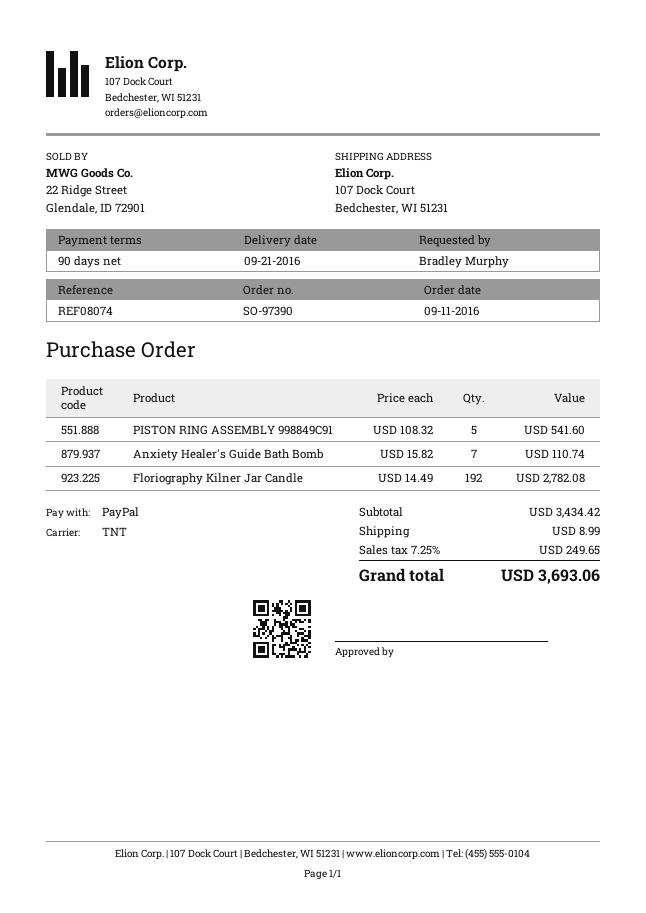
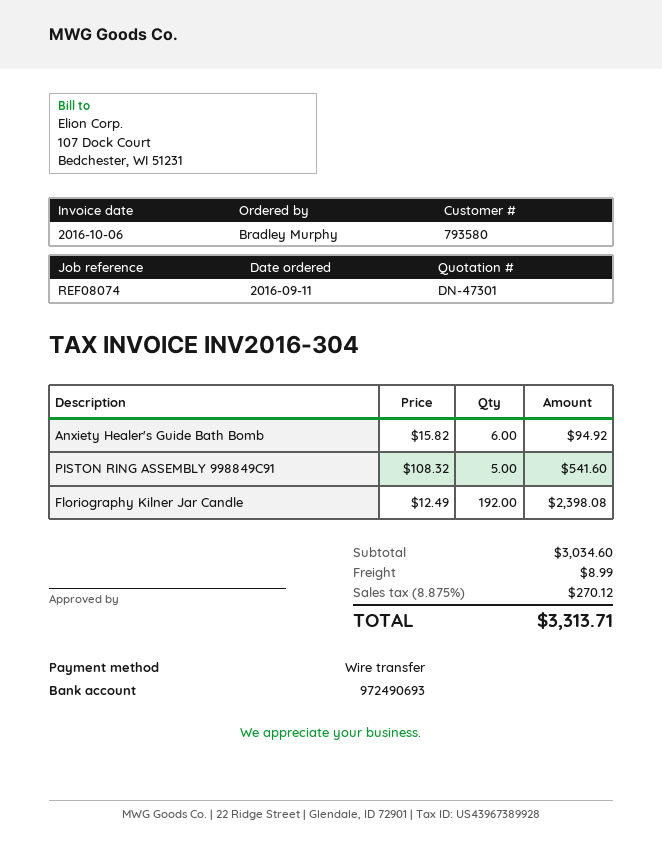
payment method: PayPal -> bank transfer
Anxiety Healer's Guide Bath Bomb: 7 x 15.82 = 110.74 -> 6 x 15.82 = 94.92
Floriography Kilner Jar Candle: 192 x 14.49 = 2782.08 -> 192 x 12.49 = 2398.08
subtotal: 3434.42 -> 3034.60
tax: 7.25% = 249.65 -> 8.875% = 270.12
total: 3693.06 -> 3313.71

